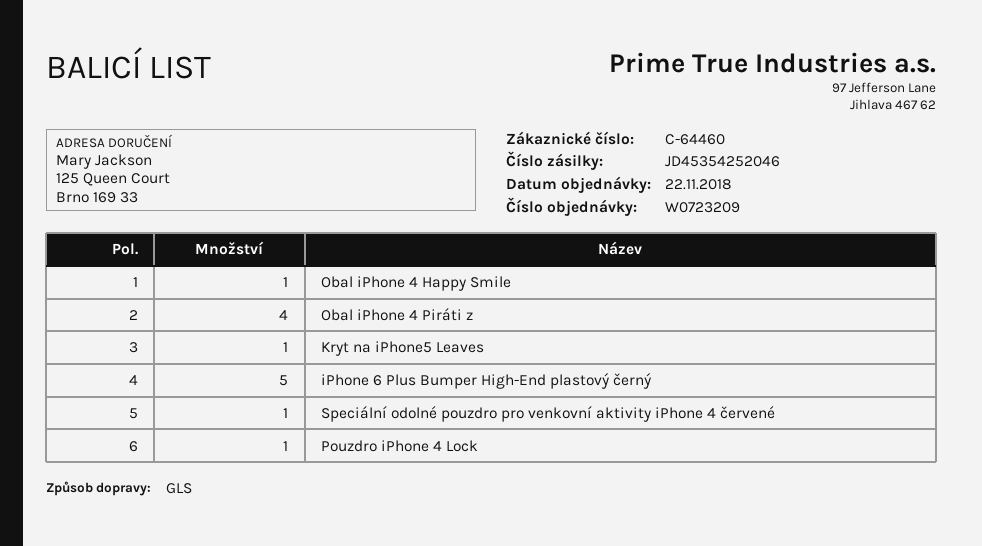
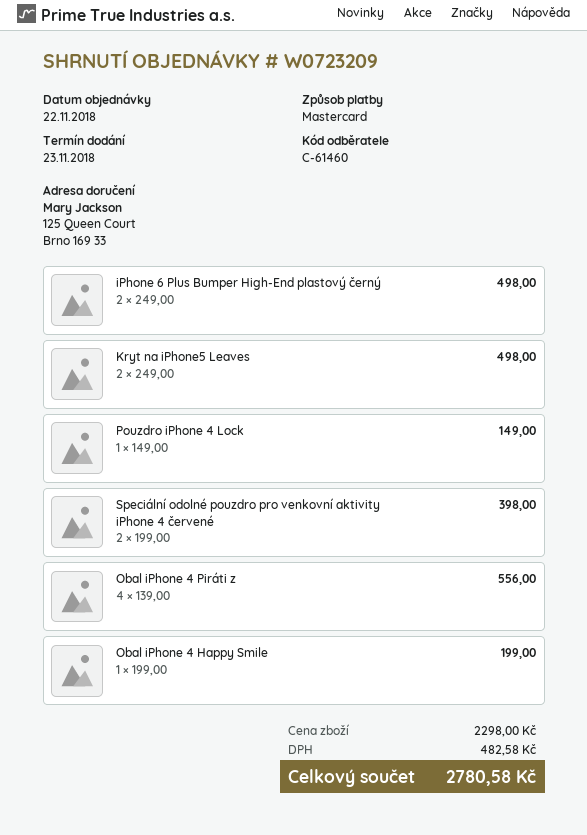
customer number: C-64460 -> C-61460
Kryt na iPhone5 Leaves: 1 -> 2
iPhone 6 Plus Bumper High-End plastový černý: 5 -> 2
Speciální odolné pouzdro pro venkovní aktivity iPhone 4 červené: 1 -> 2

